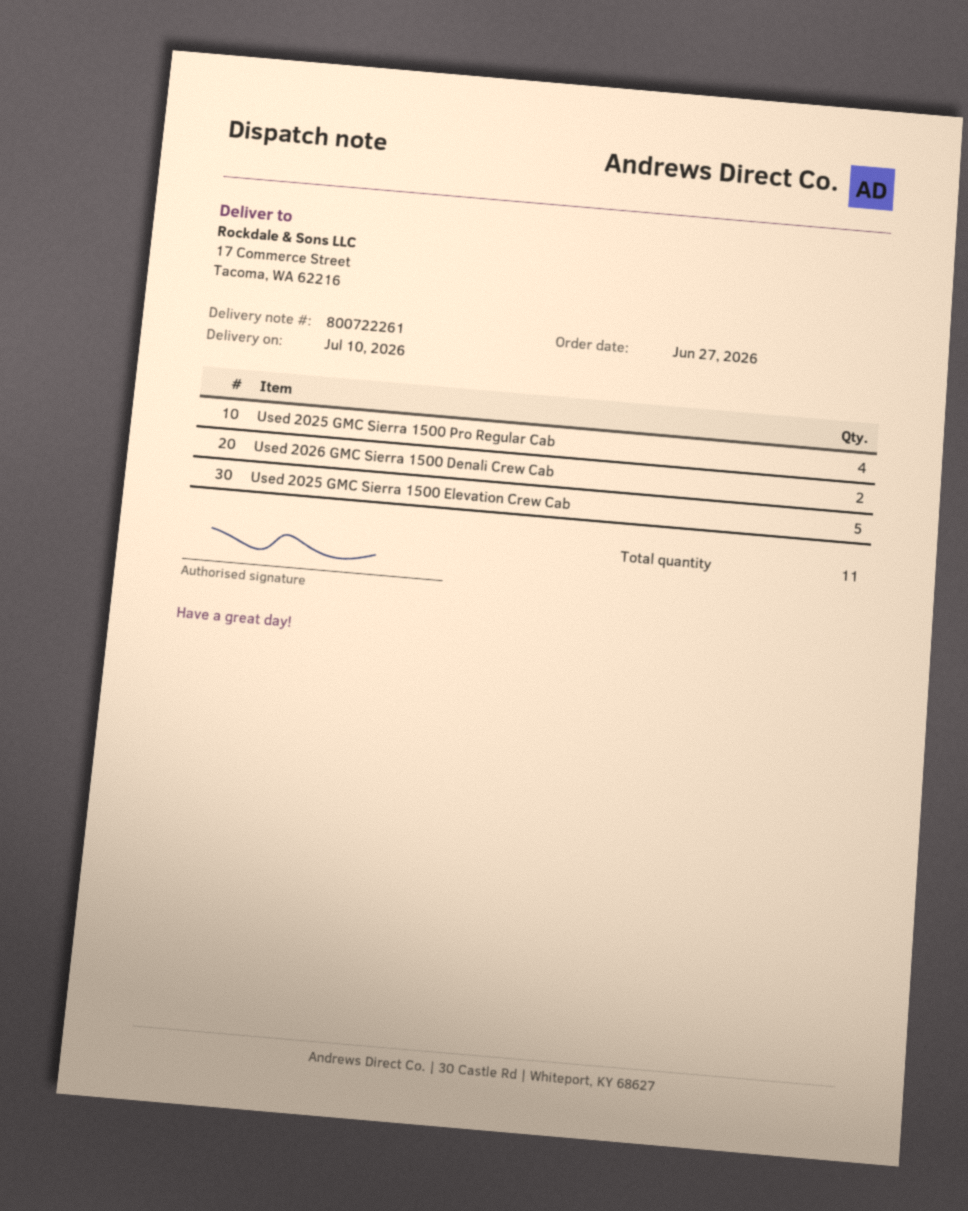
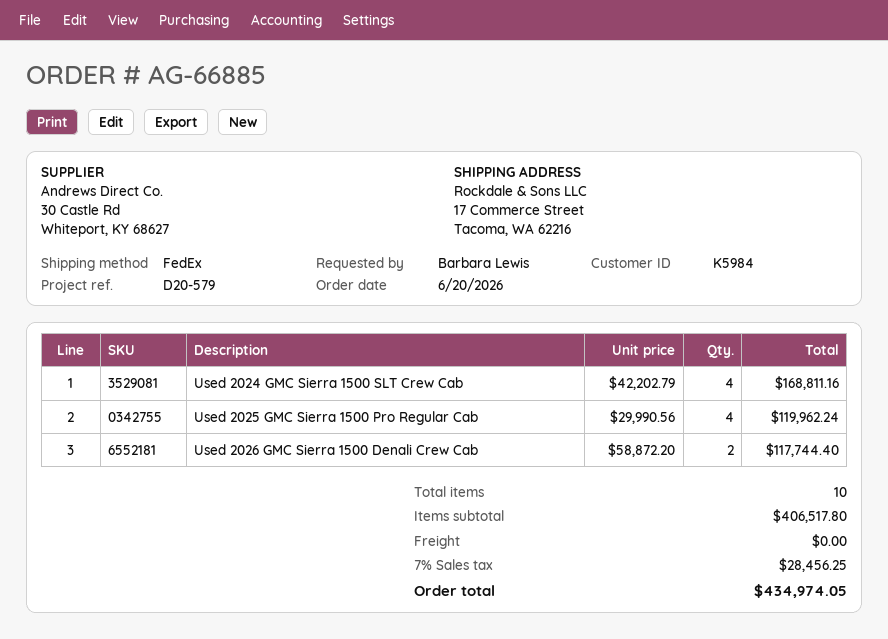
order date: 2026-06-27 -> 2026-06-20
Used 2025 GMC Sierra 1500 Elevation Crew Cab: 5 -> none
Used 2024 GMC Sierra 1500 SLT Crew Cab: none -> 4
total quantity: 11 -> 10

